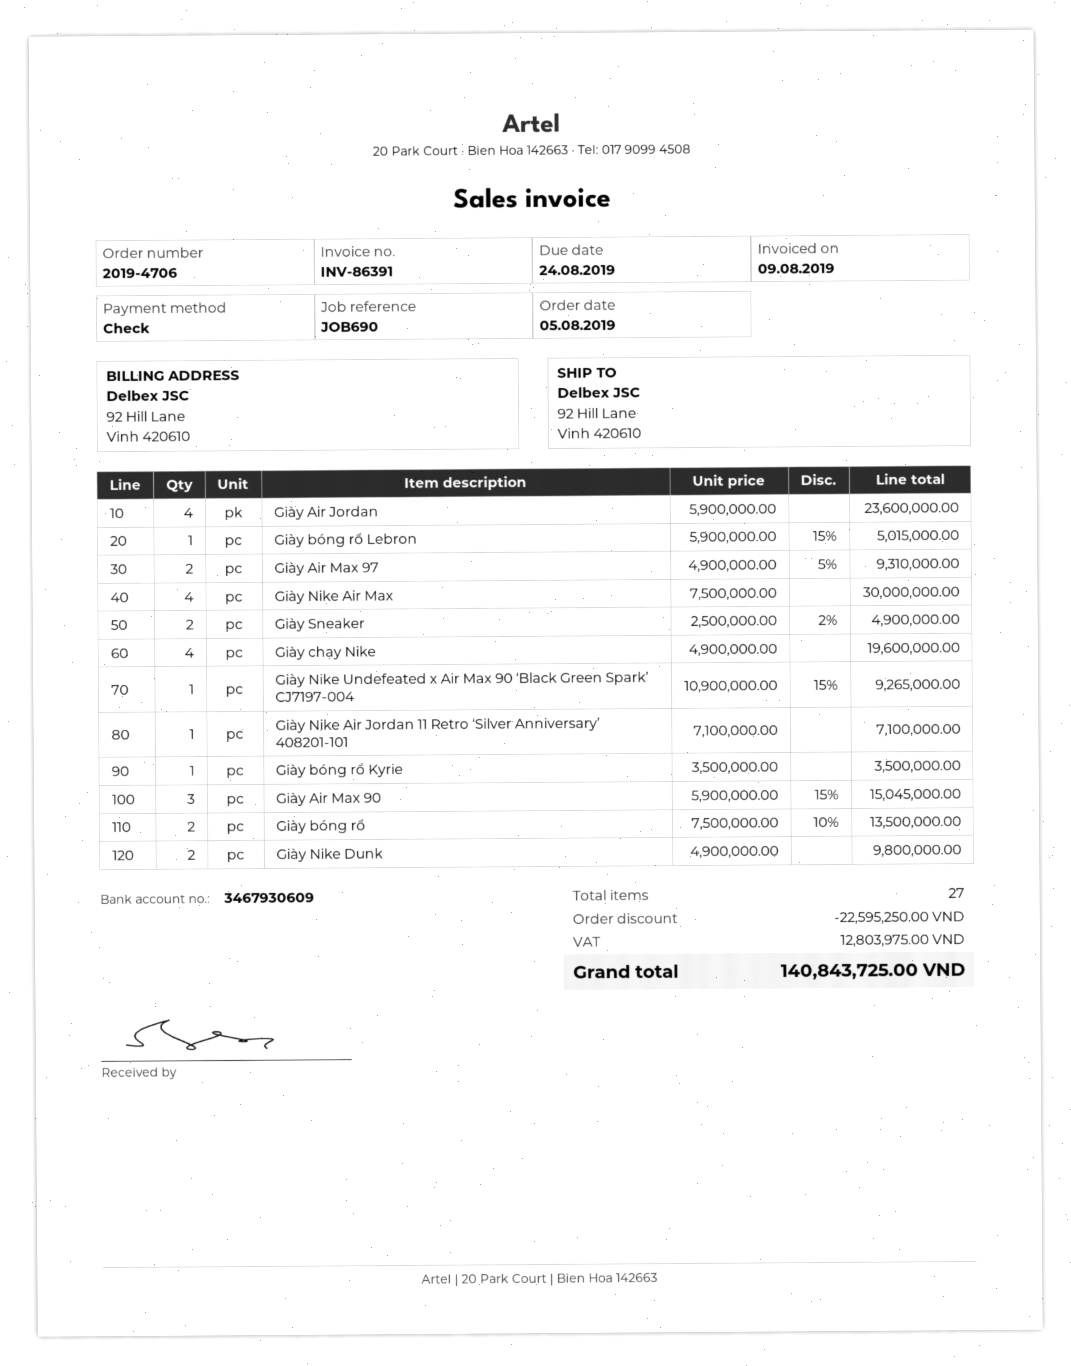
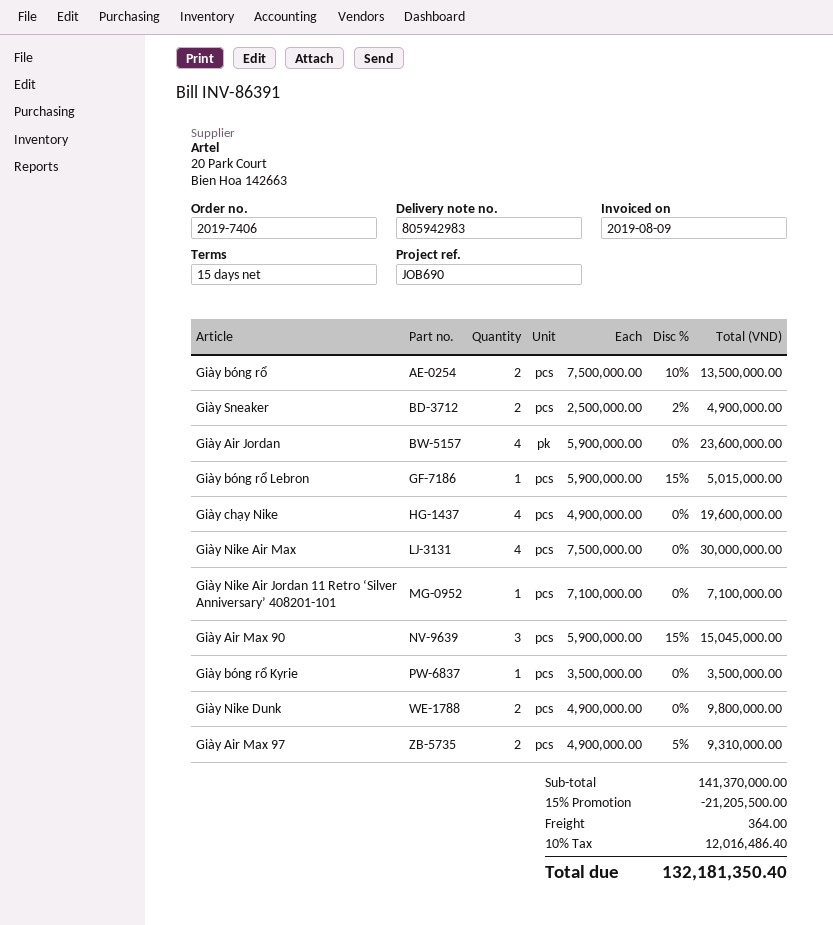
order number: 2019-4706 -> 2019-7406
Giày Nike Undefeated x Air Max 90 ‘Black Green Spark’ CJ7197-004: 1 x 10900000.00 - 15% = 9265000.00 -> none
discount: 22595250.00 -> 21205500.00
shipping: none -> 364.00
tax: 12803975.00 -> 12016486.40
total: 140843725.00 -> 132181350.40

